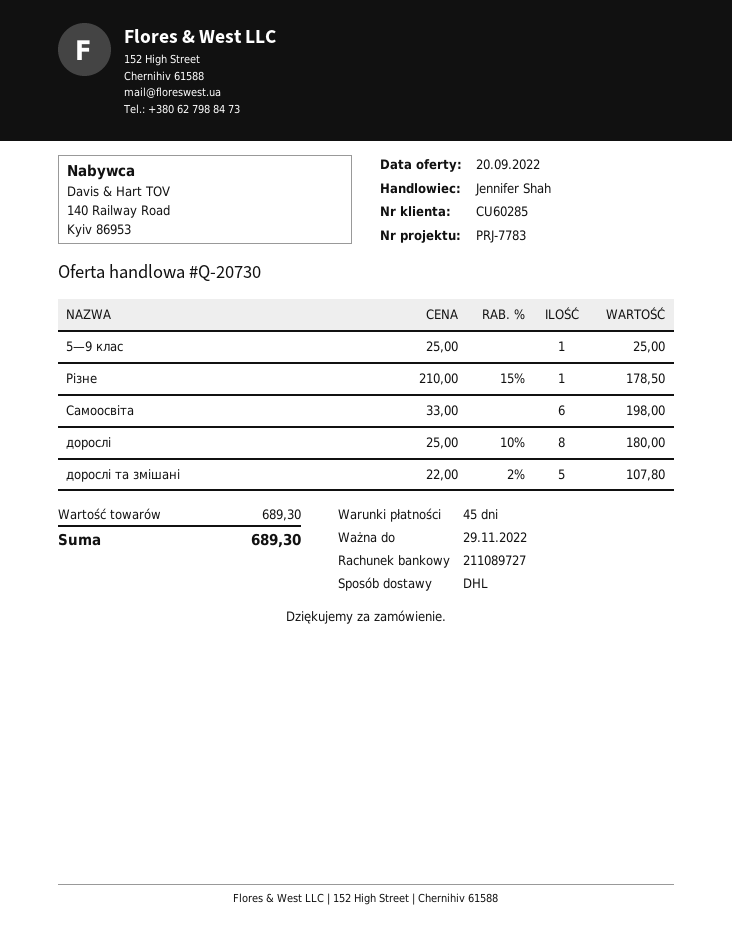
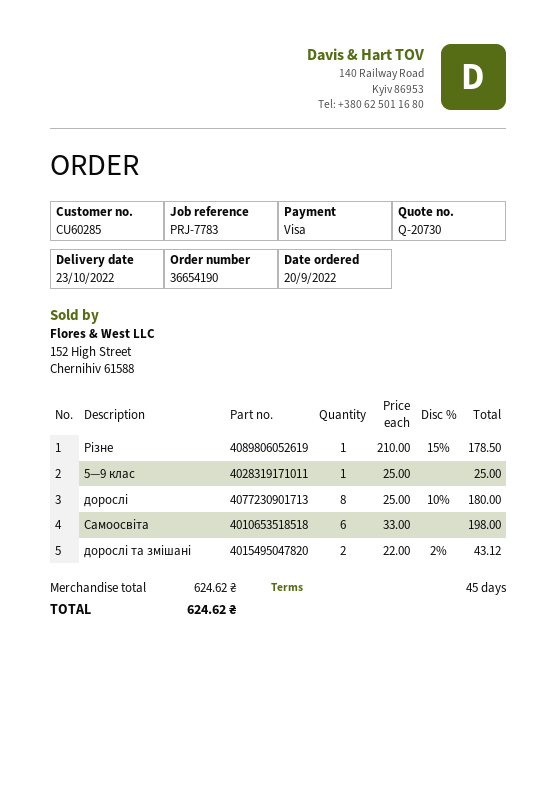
дорослі та змішані: 5 x 22.00 - 2% = 107.80 -> 2 x 22.00 - 2% = 43.12
subtotal: 689.30 -> 624.62
total: 689.30 -> 624.62

